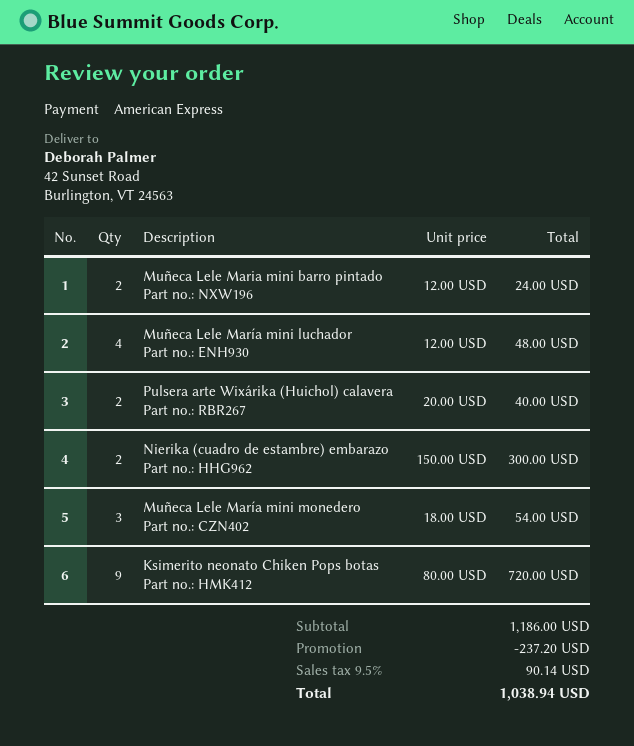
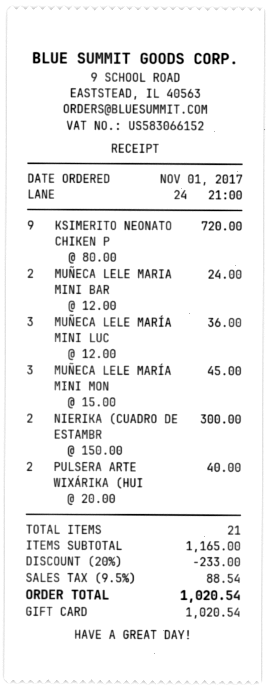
payment method: American Express -> gift card
Muñeca Lele María mini luchador: 4 x 12.00 = 48.00 -> 3 x 12.00 = 36.00
Muñeca Lele María mini monedero: 3 x 18.00 = 54.00 -> 3 x 15.00 = 45.00
subtotal: 1186.00 -> 1165.00
discount: 237.20 -> 233.00
tax: 9.5% = 90.14 -> 9.5% = 88.54
total: 1038.94 -> 1020.54

